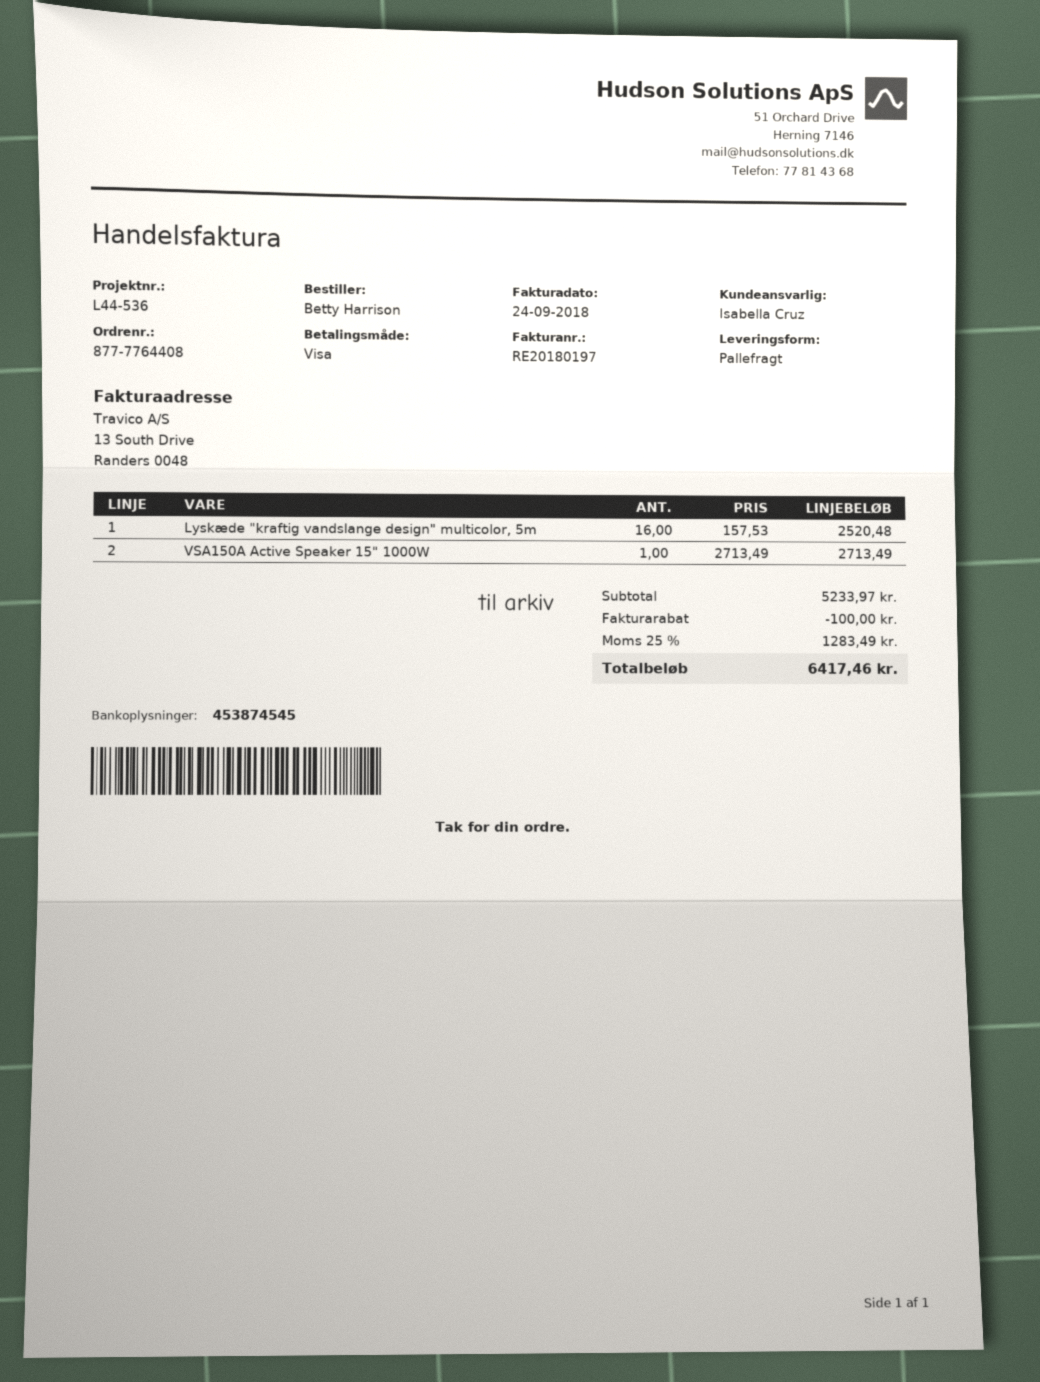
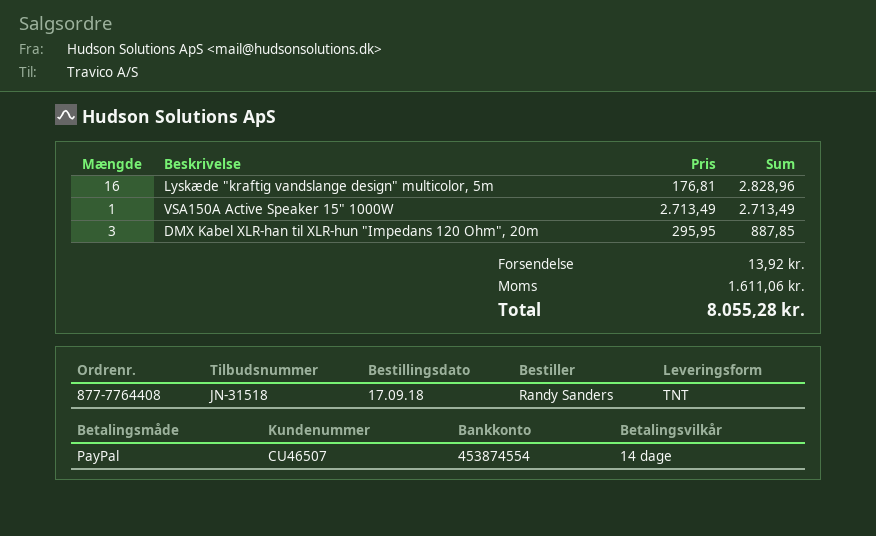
ordered by: Betty Harrison -> Randy Sanders
payment method: Visa -> PayPal
bank account: 453874545 -> 453874554
shipping method: pallet freight -> TNT
Lyskæde "kraftig vandslange design" multicolor, 5m: 16 x 157.53 = 2520.48 -> 16 x 176.81 = 2828.96
DMX Kabel XLR-han til XLR-hun "Impedans 120 Ohm", 20m: none -> 3 x 295.95 = 887.85
discount: 100.00 -> none
shipping: none -> 13.92
tax: 1283.49 -> 1611.06
total: 6417.46 -> 8055.28

